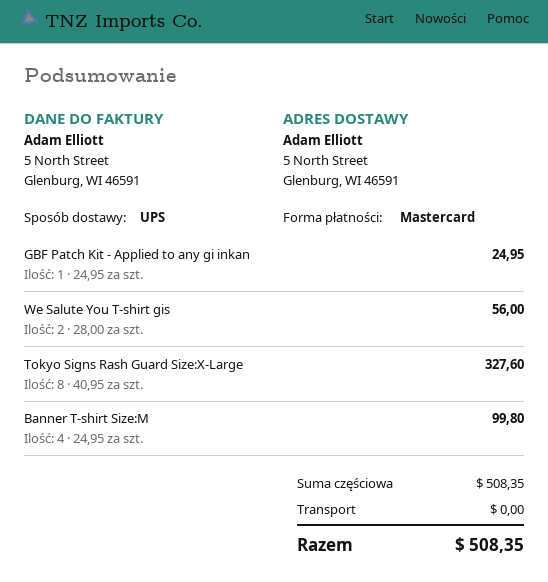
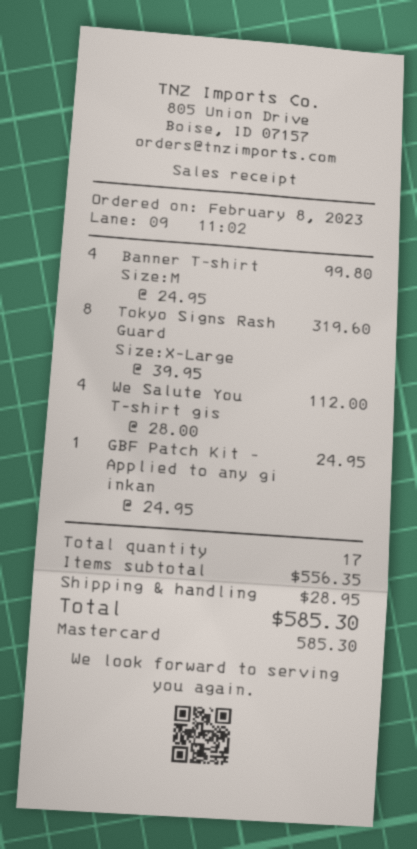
We Salute You T-shirt gis: 2 x 28.00 = 56.00 -> 4 x 28.00 = 112.00
Tokyo Signs Rash Guard Size:X-Large: 8 x 40.95 = 327.60 -> 8 x 39.95 = 319.60
subtotal: 508.35 -> 556.35
shipping: 0.00 -> 28.95
total: 508.35 -> 585.30

